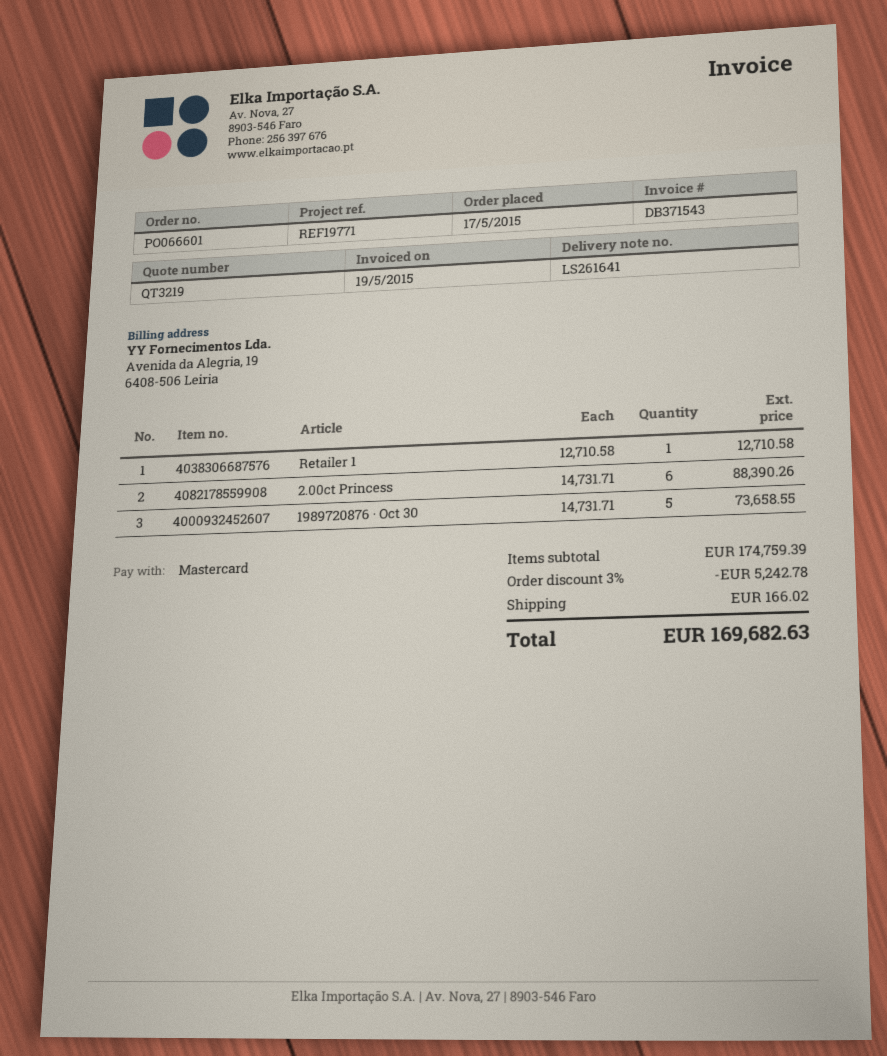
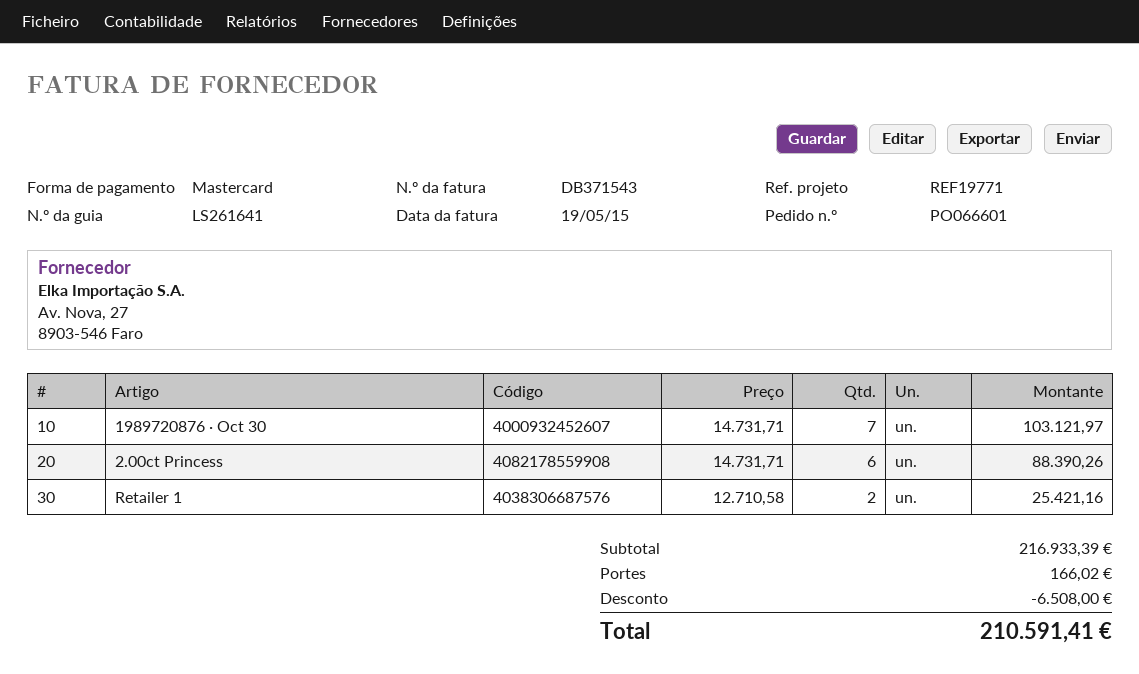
Retailer 1: 1 x 12710.58 = 12710.58 -> 2 x 12710.58 = 25421.16
1989720876 · Oct 30: 5 x 14731.71 = 73658.55 -> 7 x 14731.71 = 103121.97
subtotal: 174759.39 -> 216933.39
discount: 5242.78 -> 6508.00
total: 169682.63 -> 210591.41

